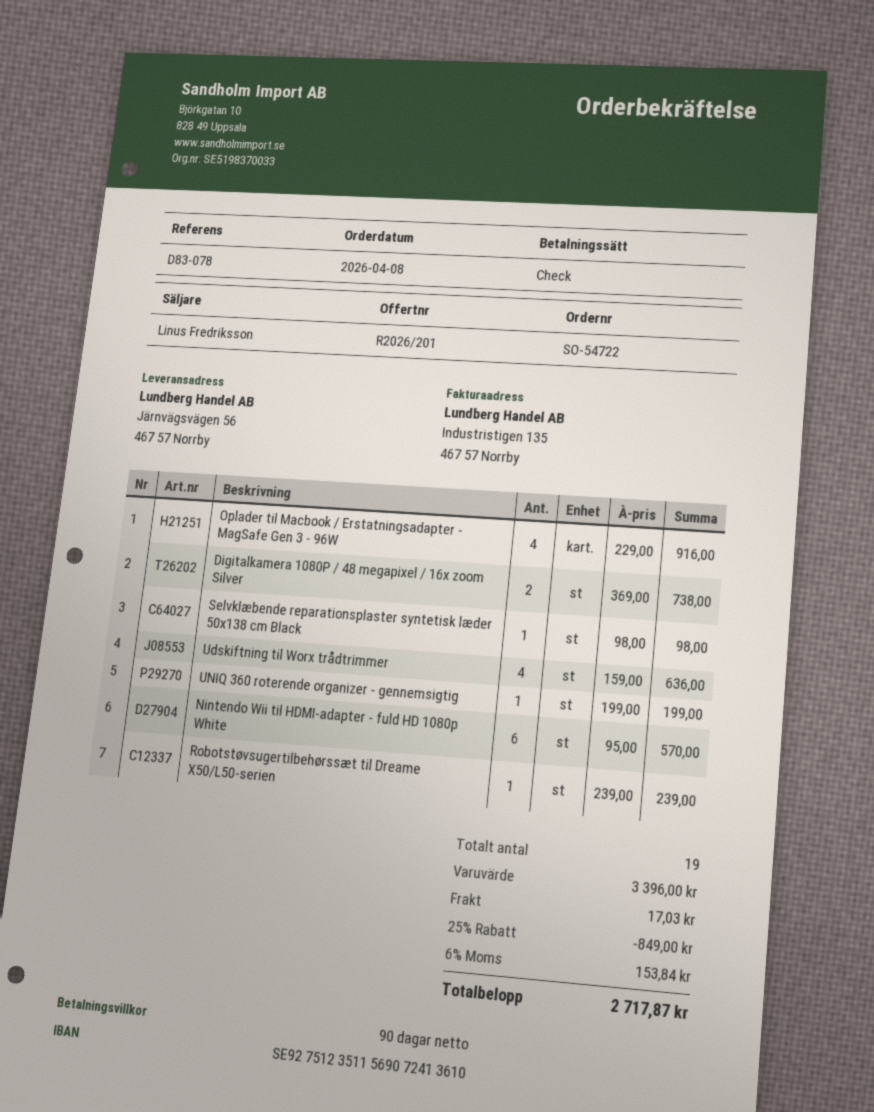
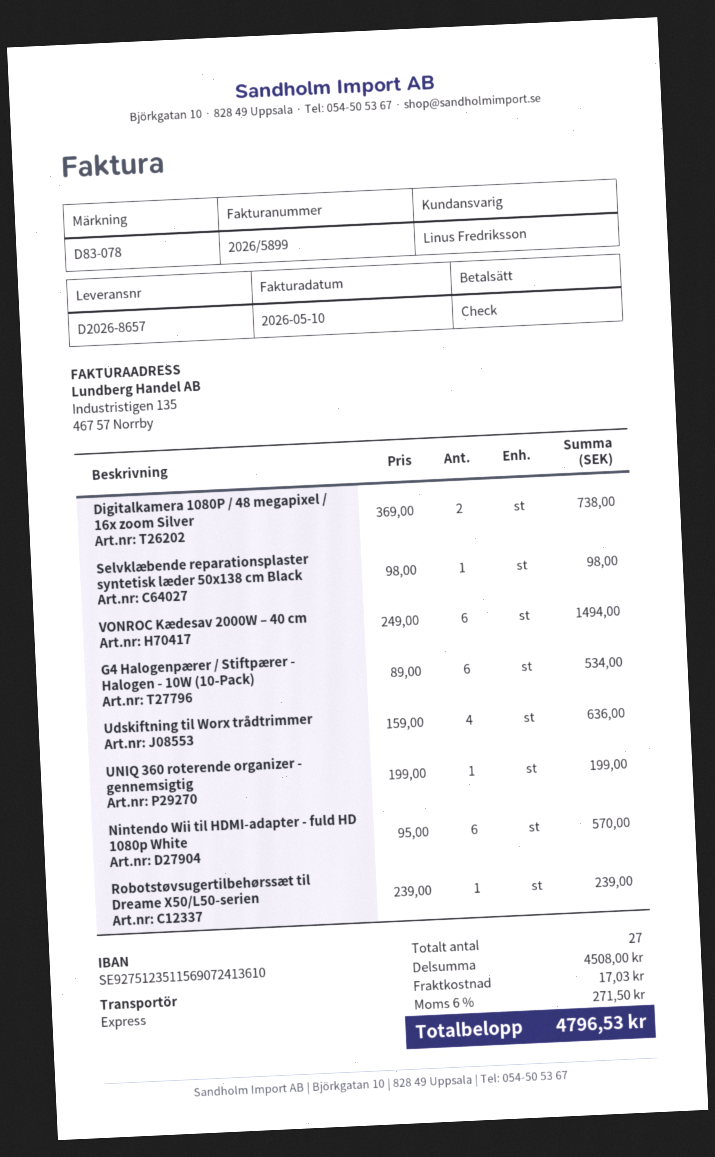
Oplader til Macbook / Erstatningsadapter - MagSafe Gen 3 - 96W: 4 x 229.00 = 916.00 -> none
VONROC Kædesav 2000W – 40 cm: none -> 6 x 249.00 = 1494.00
G4 Halogenpærer / Stiftpærer - Halogen - 10W (10-Pack): none -> 6 x 89.00 = 534.00
total quantity: 19 -> 27
subtotal: 3396.00 -> 4508.00
discount: 25% = 849.00 -> none
tax: 6% = 153.84 -> 6% = 271.50
total: 2717.87 -> 4796.53

